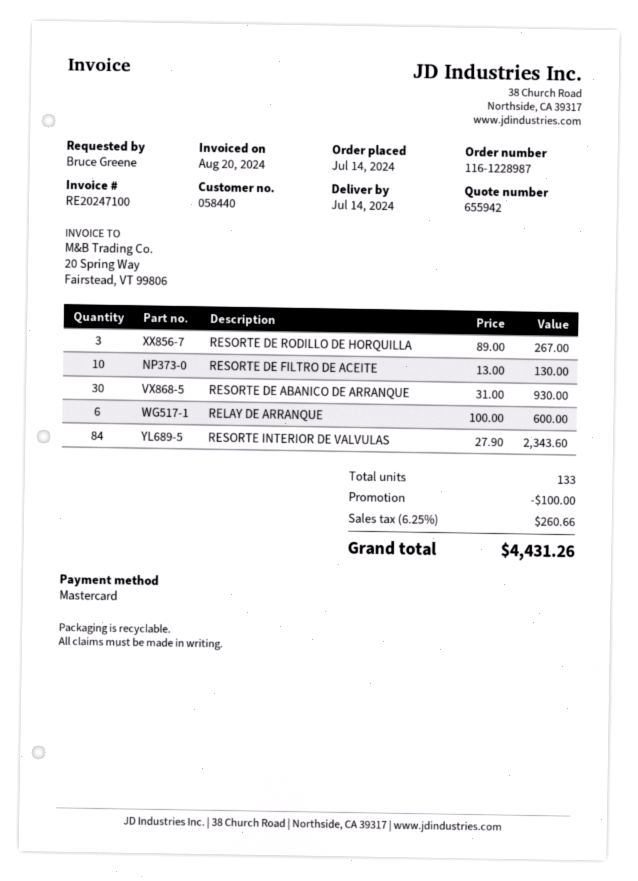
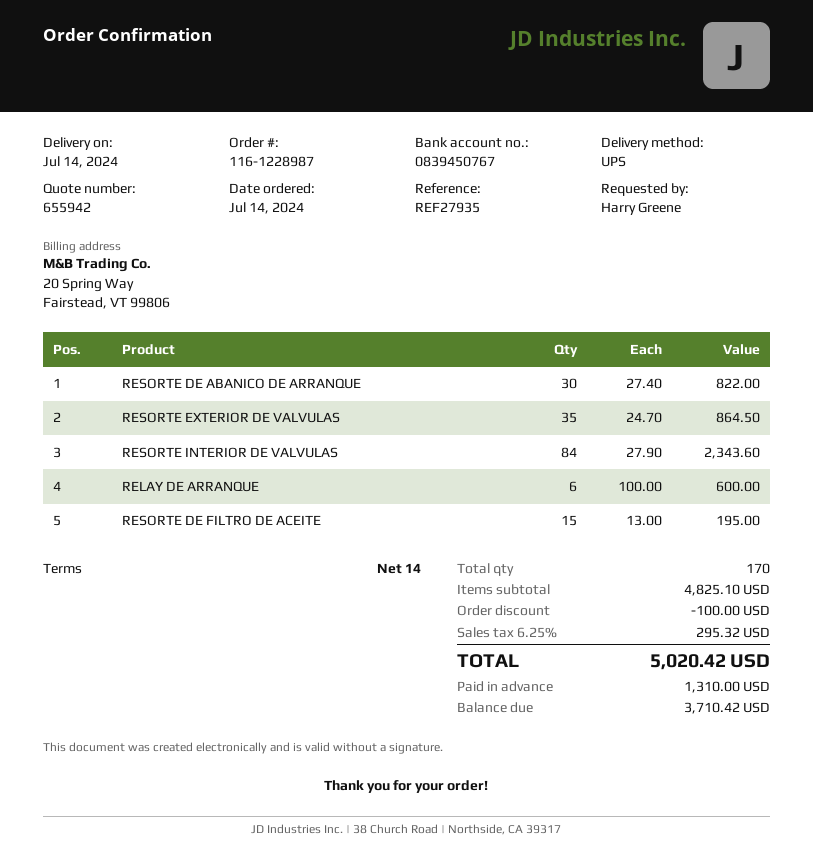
ordered by: Bruce Greene -> Harry Greene
RESORTE DE RODILLO DE HORQUILLA: 3 x 89.00 = 267.00 -> none
RESORTE DE FILTRO DE ACEITE: 10 x 13.00 = 130.00 -> 15 x 13.00 = 195.00
RESORTE DE ABANICO DE ARRANQUE: 30 x 31.00 = 930.00 -> 30 x 27.40 = 822.00
RESORTE EXTERIOR DE VALVULAS: none -> 35 x 24.70 = 864.50
total quantity: 133 -> 170
tax: 6.25% = 260.66 -> 6.25% = 295.32
total: 4431.26 -> 5020.42

